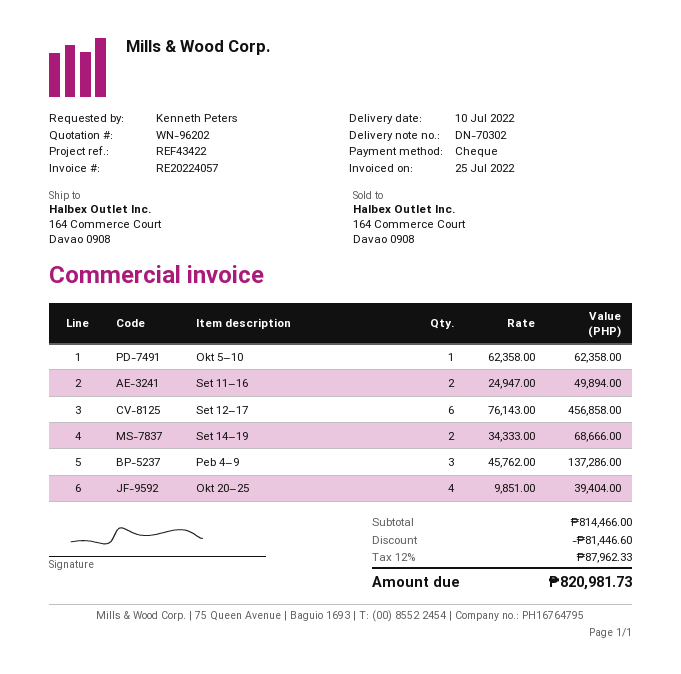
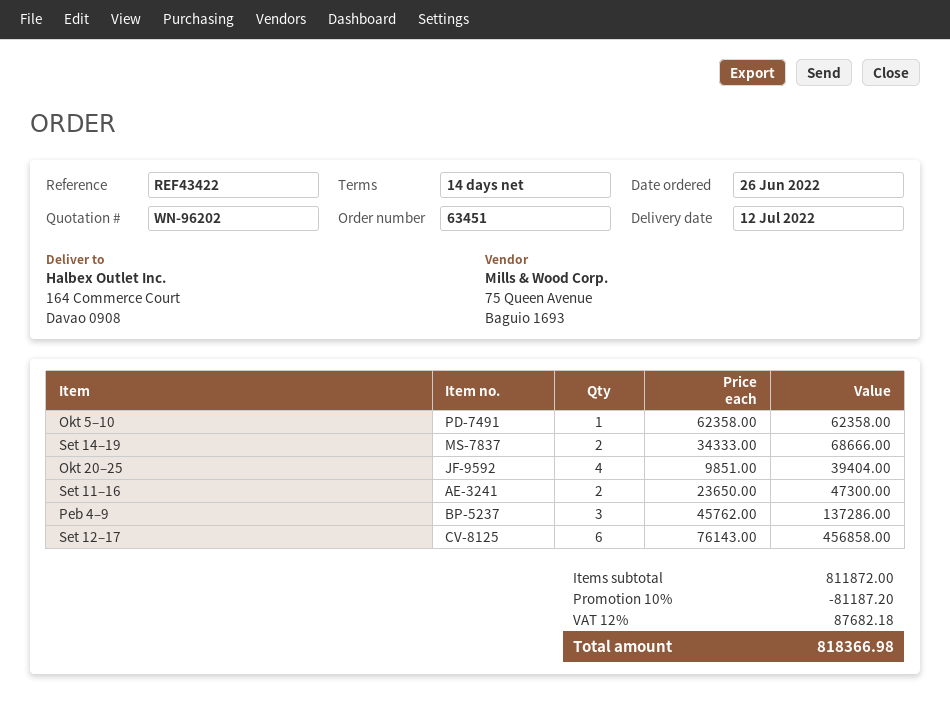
delivery date: 2022-07-10 -> 2022-07-12
Set 11–16: 2 x 24947.00 = 49894.00 -> 2 x 23650.00 = 47300.00
subtotal: 814466.00 -> 811872.00
discount: 81446.60 -> 81187.20
tax: 12% = 87962.33 -> 12% = 87682.18
total: 820981.73 -> 818366.98

